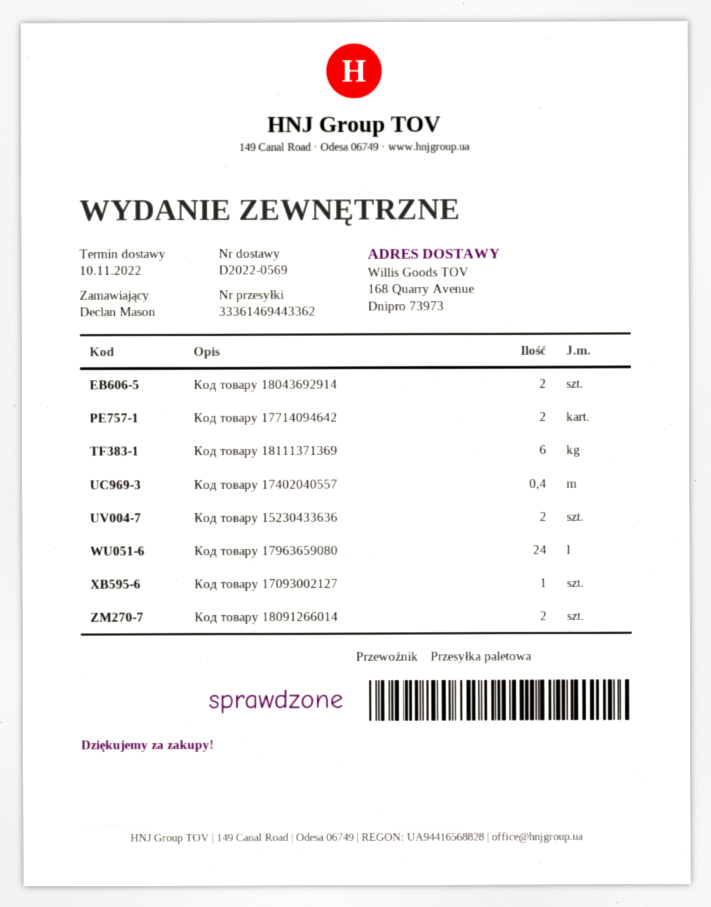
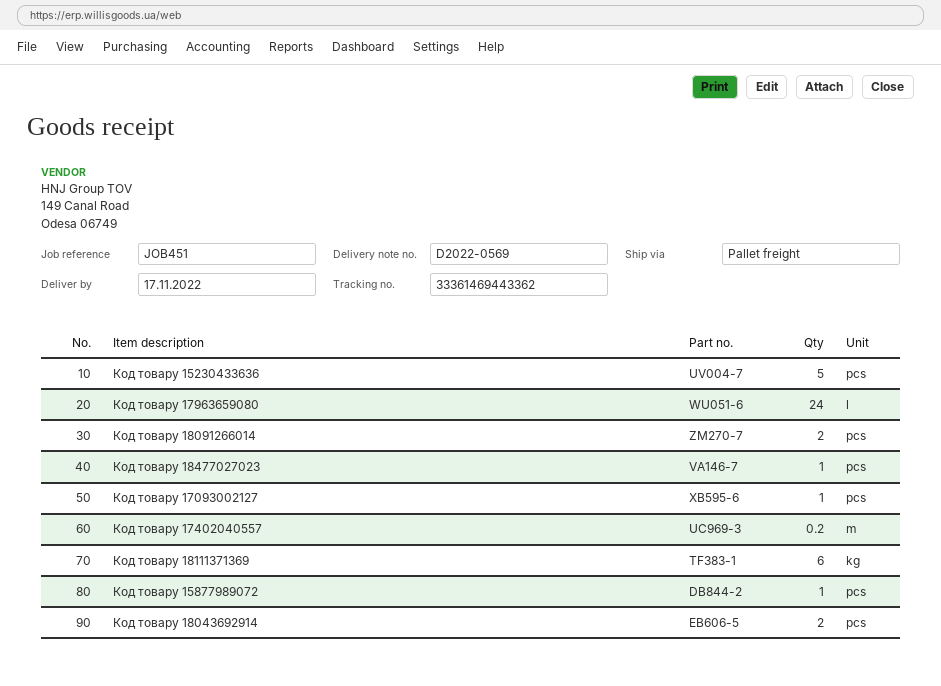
delivery date: 2022-11-10 -> 2022-11-17
Код товару 17714094642: 2 -> none
Код товару 17402040557: 0.4 -> 0.2
Код товару 15230433636: 2 -> 5
Код товару 18477027023: none -> 1
Код товару 15877989072: none -> 1

